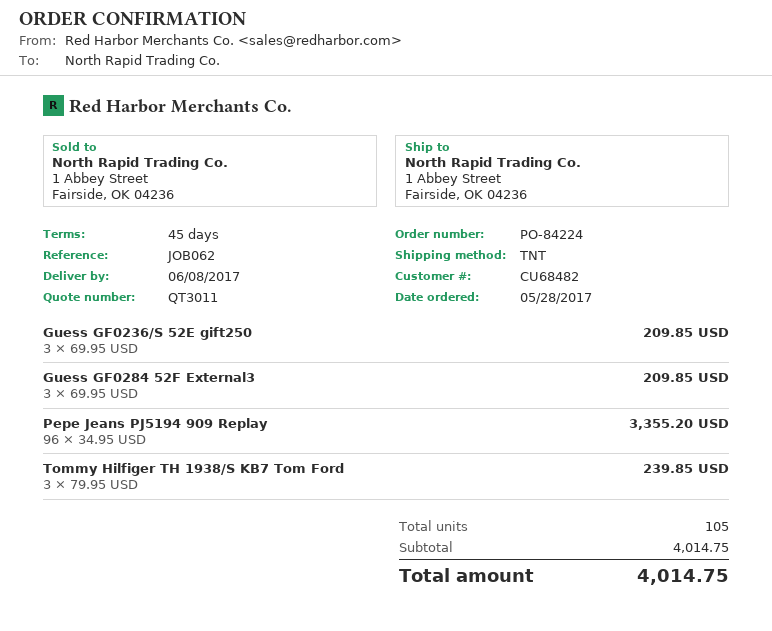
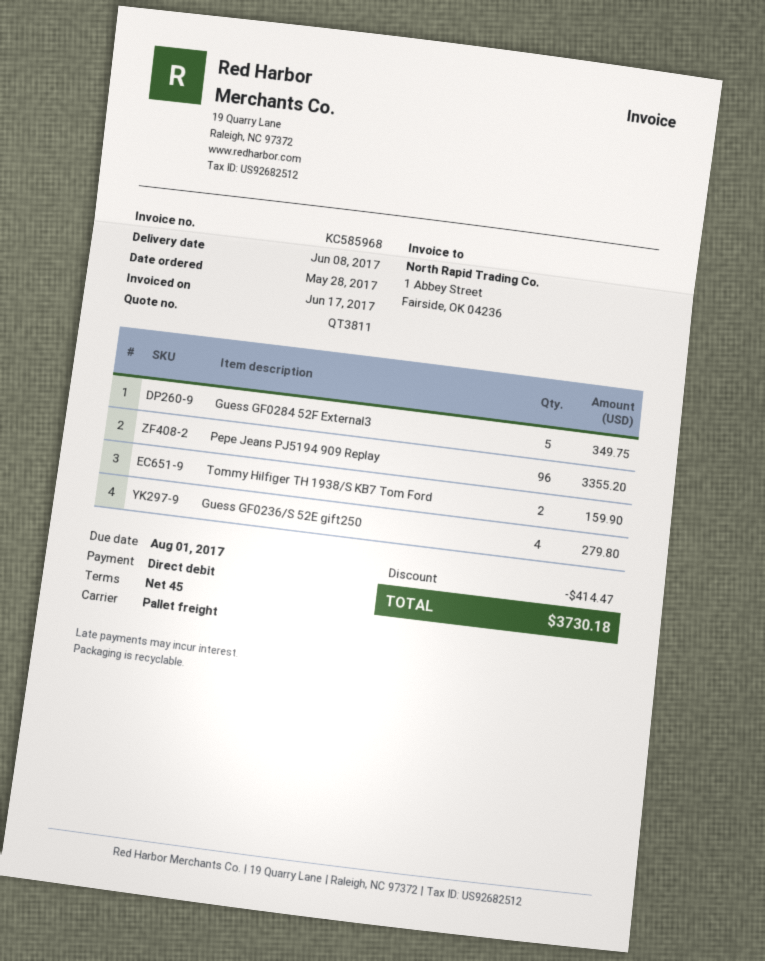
quote number: QT3011 -> QT3811
shipping method: TNT -> pallet freight
Guess GF0236/S 52E gift250: 3 for 209.85 -> 4 for 279.80
Guess GF0284 52F External3: 3 for 209.85 -> 5 for 349.75
Tommy Hilfiger TH 1938/S KB7 Tom Ford: 3 for 239.85 -> 2 for 159.90
discount: none -> 414.47
total: 4014.75 -> 3730.18

